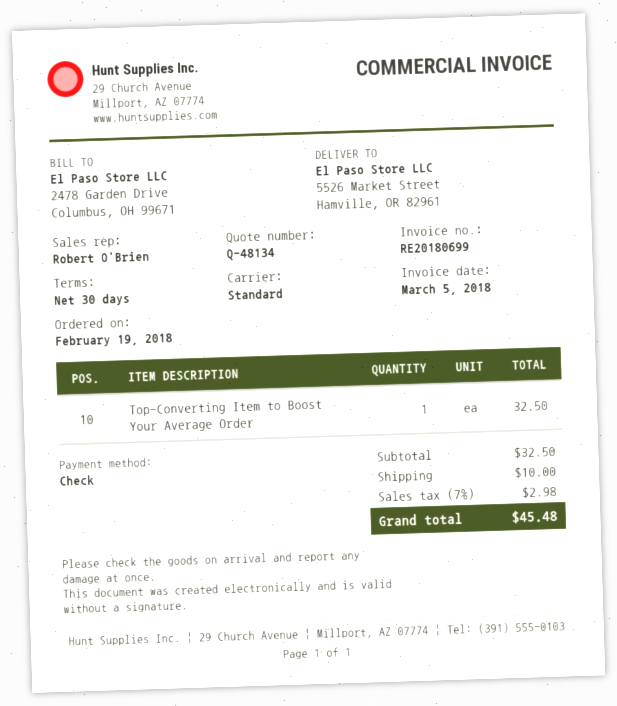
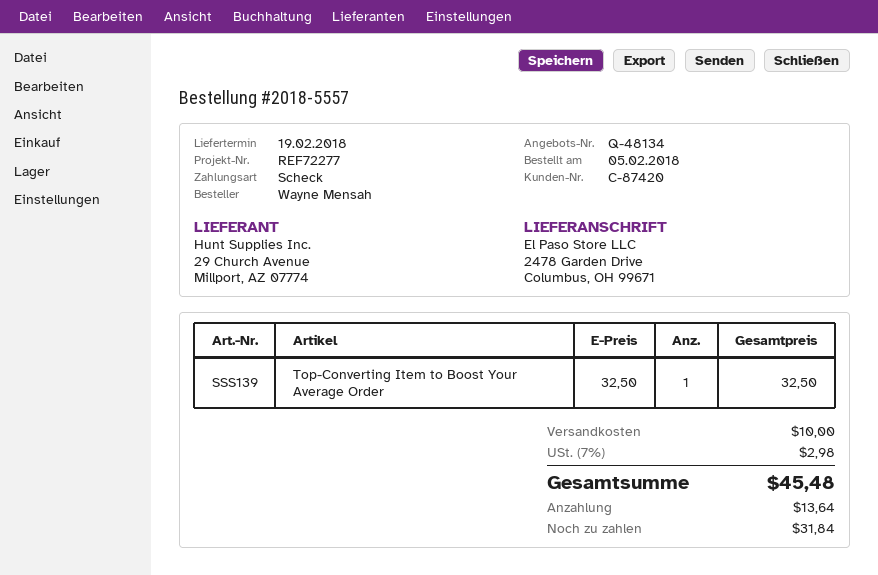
order date: 2018-02-19 -> 2018-02-05
ship to: 5526 Market Street, Hamville, OR 82961 -> 2478 Garden Drive, Columbus, OH 99671

